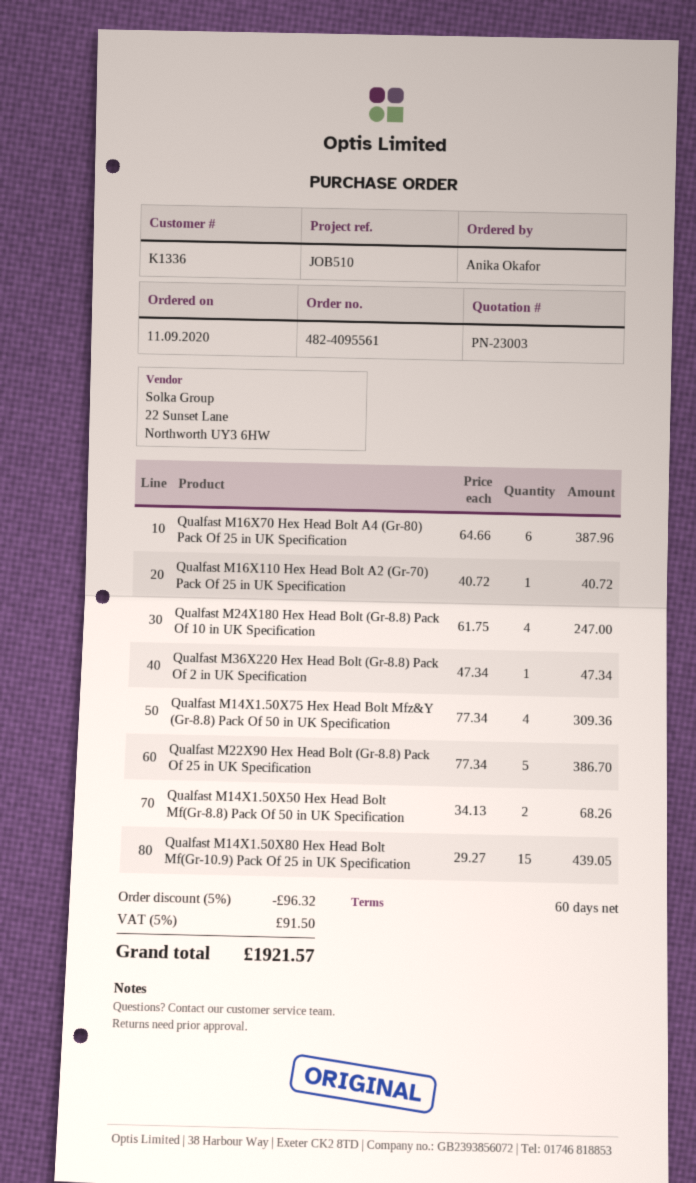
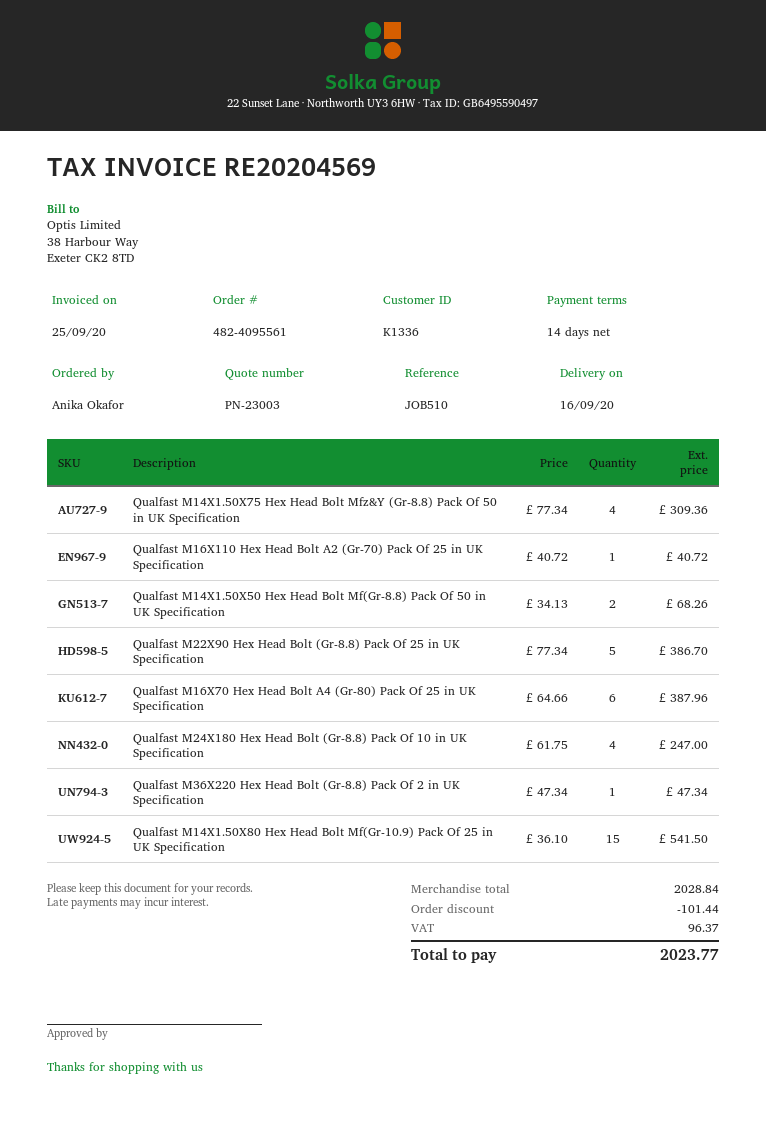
payment terms: 60 days -> 14 days
Qualfast M14X1.50X80 Hex Head Bolt Mf(Gr-10.9) Pack Of 25 in UK Specification: 15 x 29.27 = 439.05 -> 15 x 36.10 = 541.50
discount: 96.32 -> 101.44
tax: 91.50 -> 96.37
total: 1921.57 -> 2023.77

